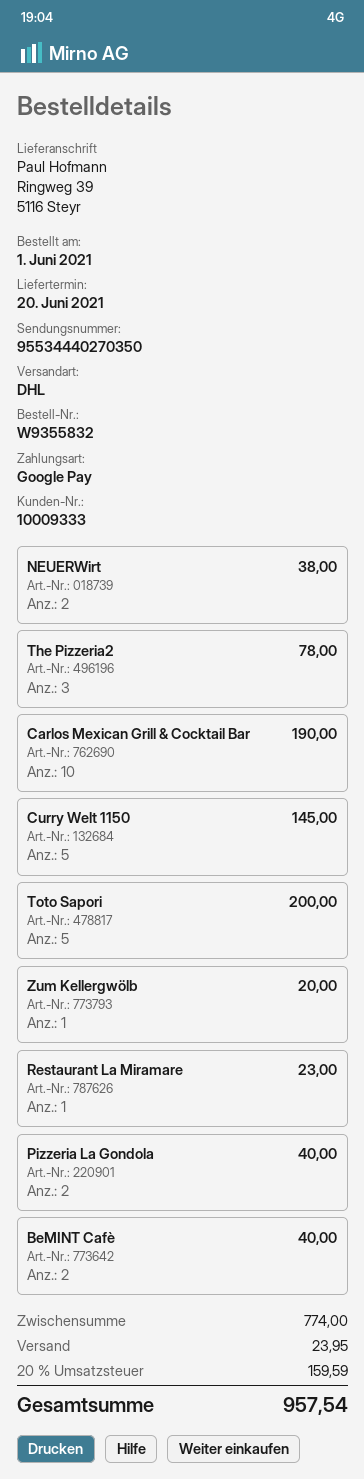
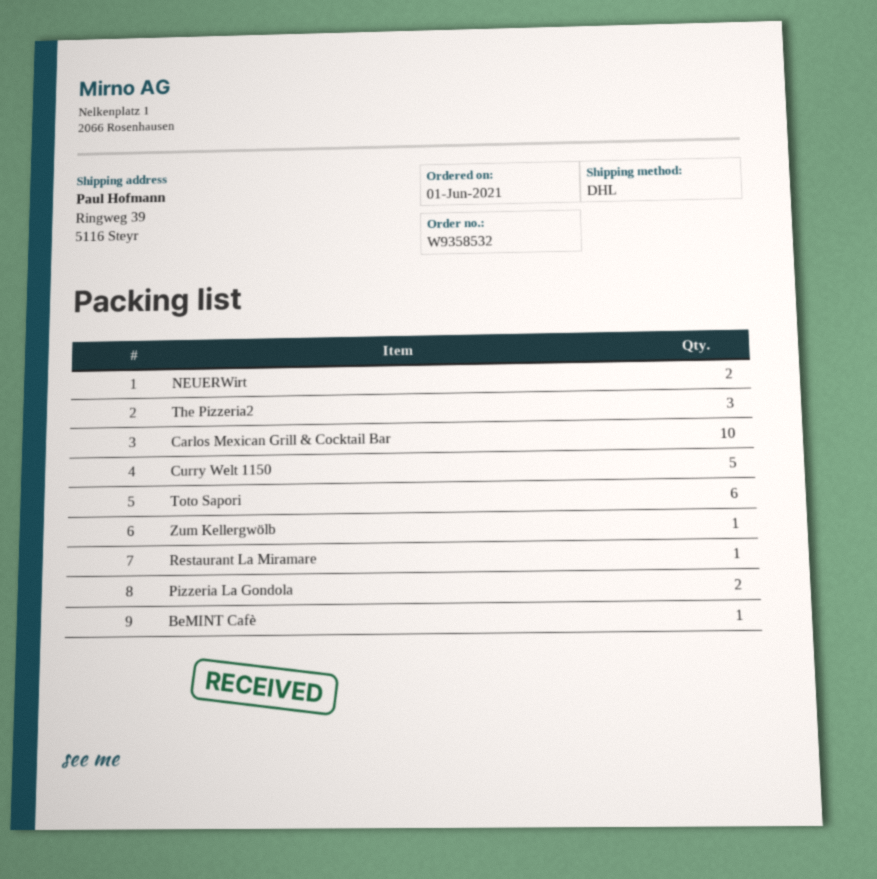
order number: W9355832 -> W9358532
Toto Sapori: 5 -> 6
BeMINT Cafè: 2 -> 1

